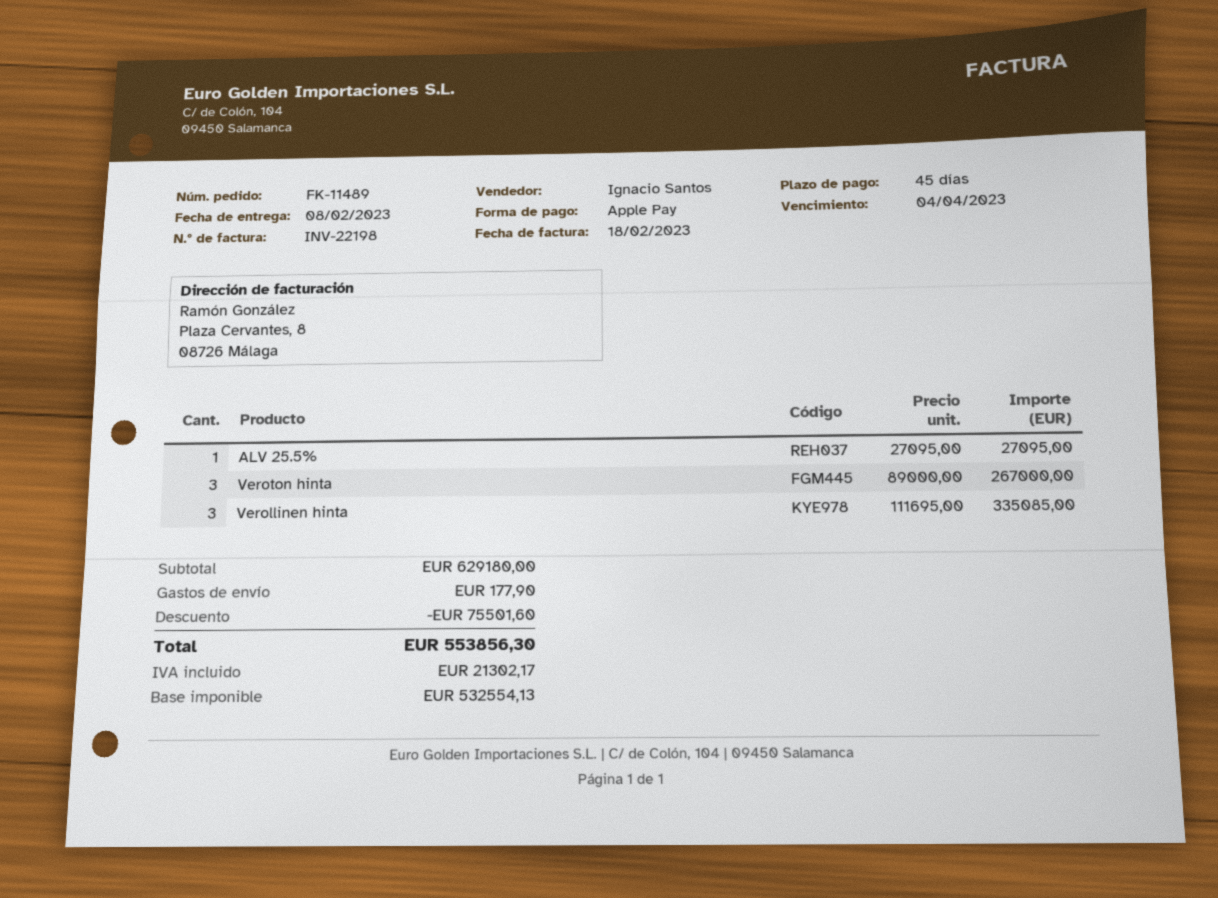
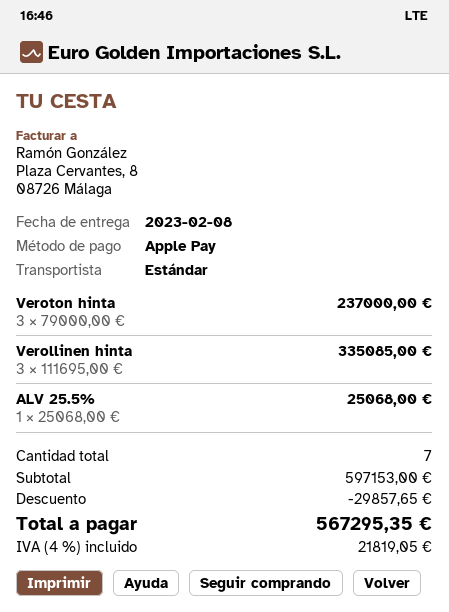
ALV 25.5%: 1 x 27095.00 = 27095.00 -> 1 x 25068.00 = 25068.00
Veroton hinta: 3 x 89000.00 = 267000.00 -> 3 x 79000.00 = 237000.00
subtotal: 629180.00 -> 597153.00
discount: 75501.60 -> 29857.65
shipping: 177.90 -> none
tax: 21302.17 -> 21819.05
total: 553856.30 -> 567295.35

